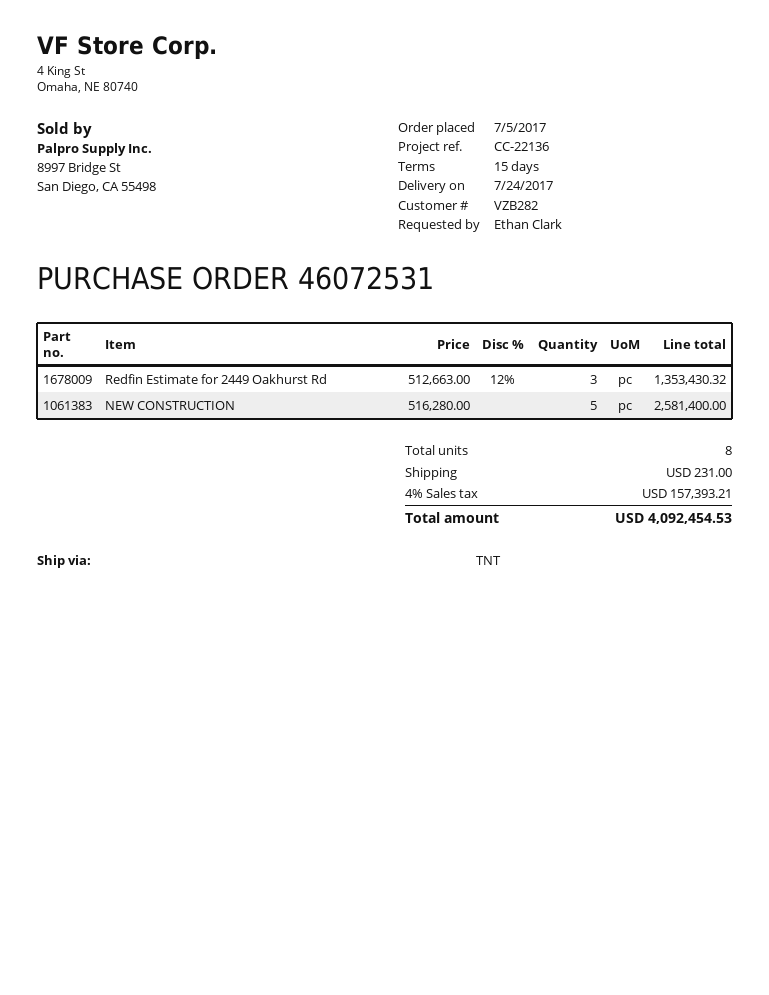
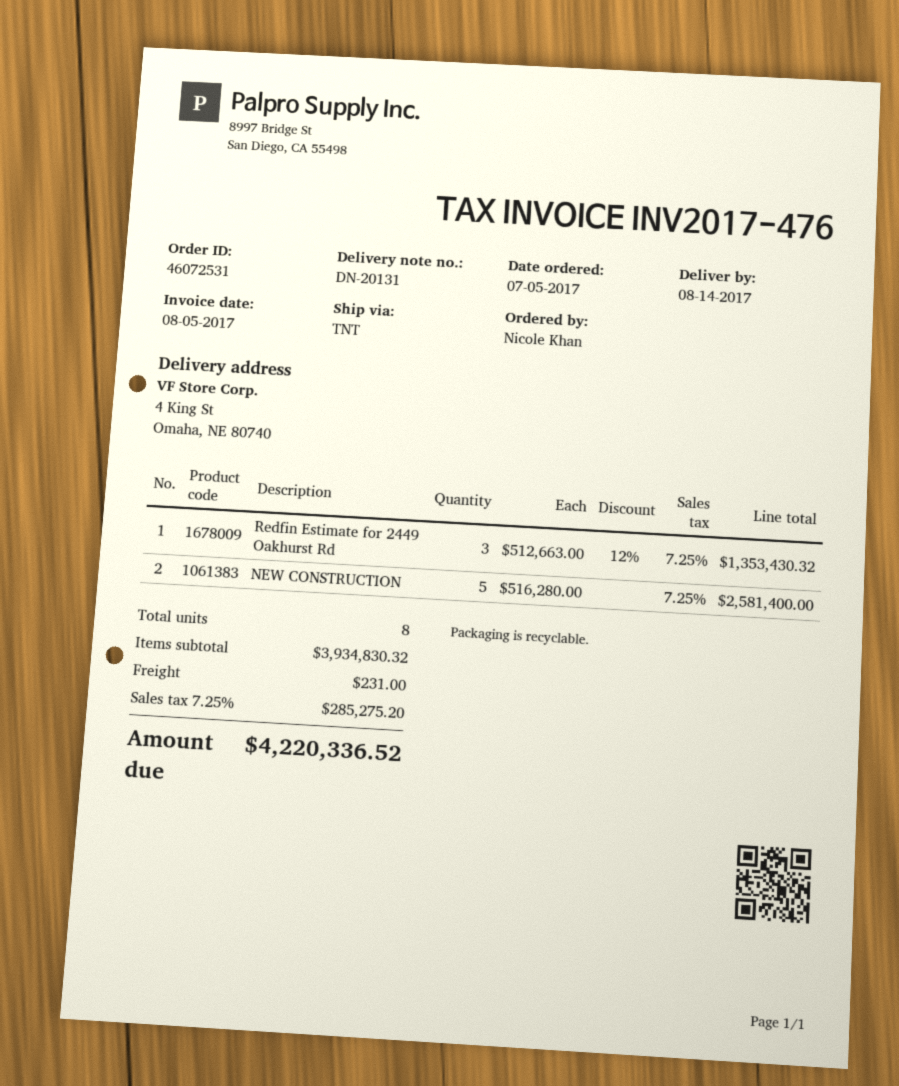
delivery date: 2017-07-24 -> 2017-08-14
ordered by: Ethan Clark -> Nicole Khan
tax: 4% = 157393.21 -> 7.25% = 285275.20
total: 4092454.53 -> 4220336.52

